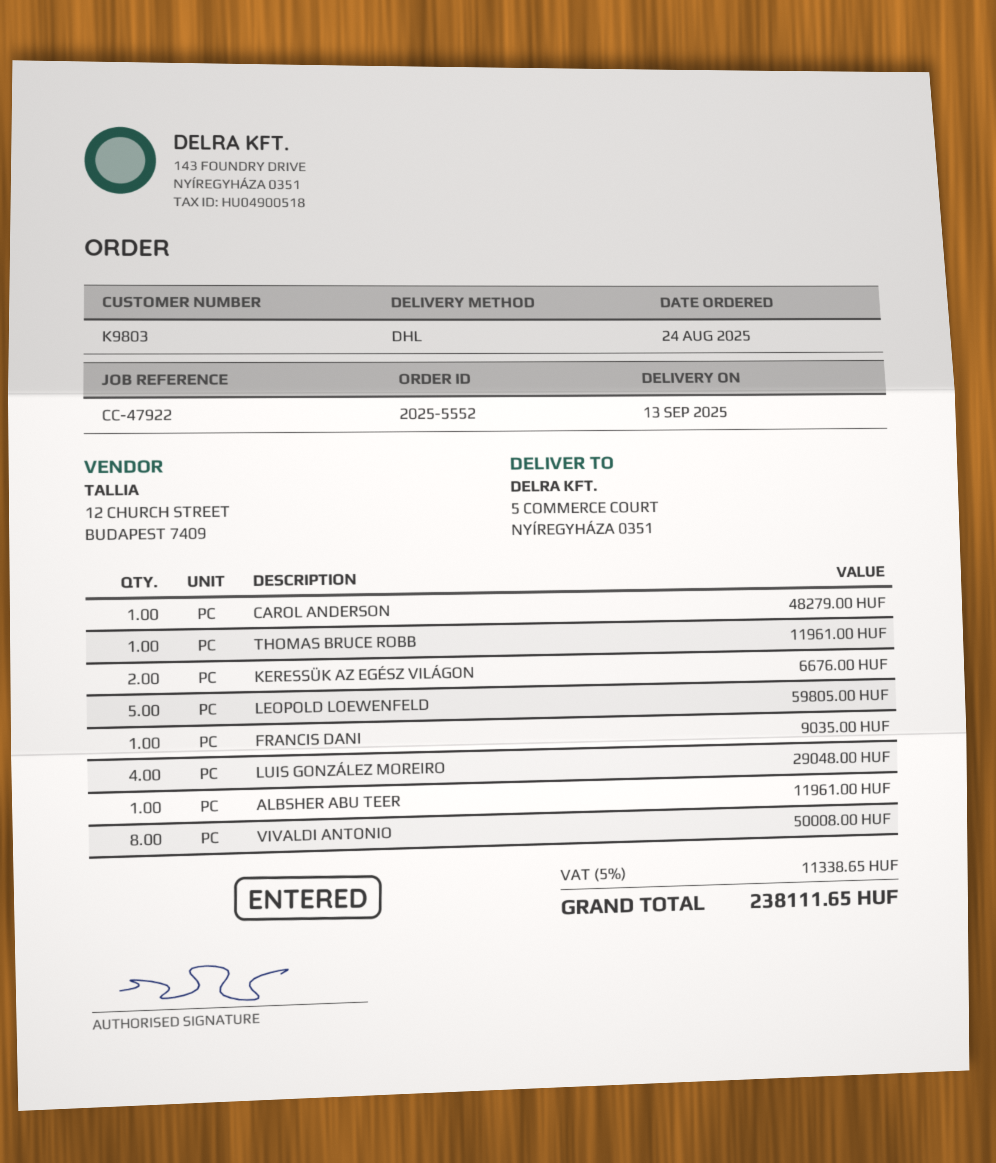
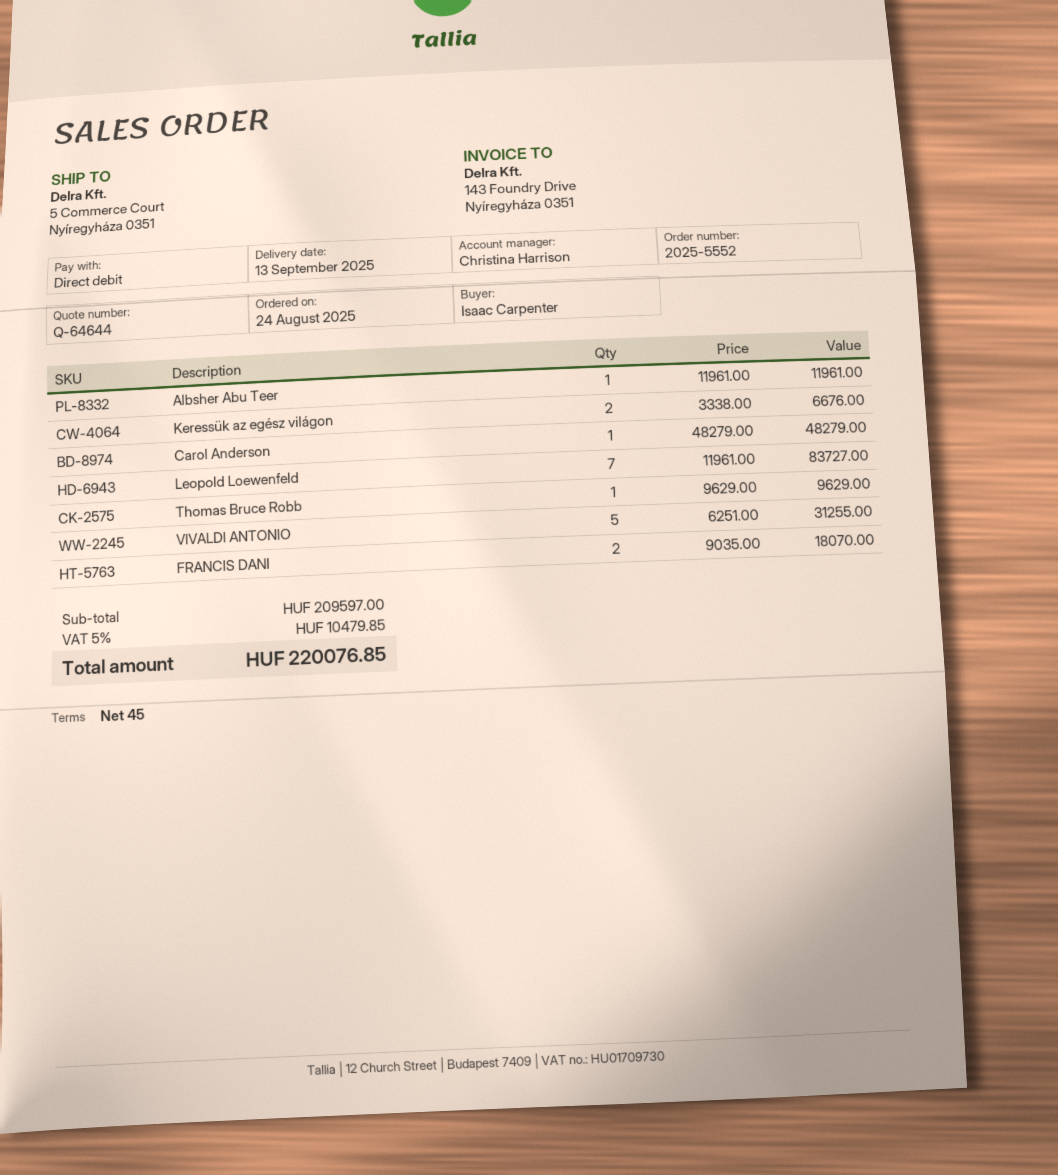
THOMAS BRUCE ROBB: 1 for 11961.00 -> 1 for 9629.00
LEOPOLD LOEWENFELD: 5 for 59805.00 -> 7 for 83727.00
FRANCIS DANI: 1 for 9035.00 -> 2 for 18070.00
LUIS GONZÁLEZ MOREIRO: 4 for 29048.00 -> none
VIVALDI ANTONIO: 8 for 50008.00 -> 5 for 31255.00
tax: 5% = 11338.65 -> 5% = 10479.85
total: 238111.65 -> 220076.85

